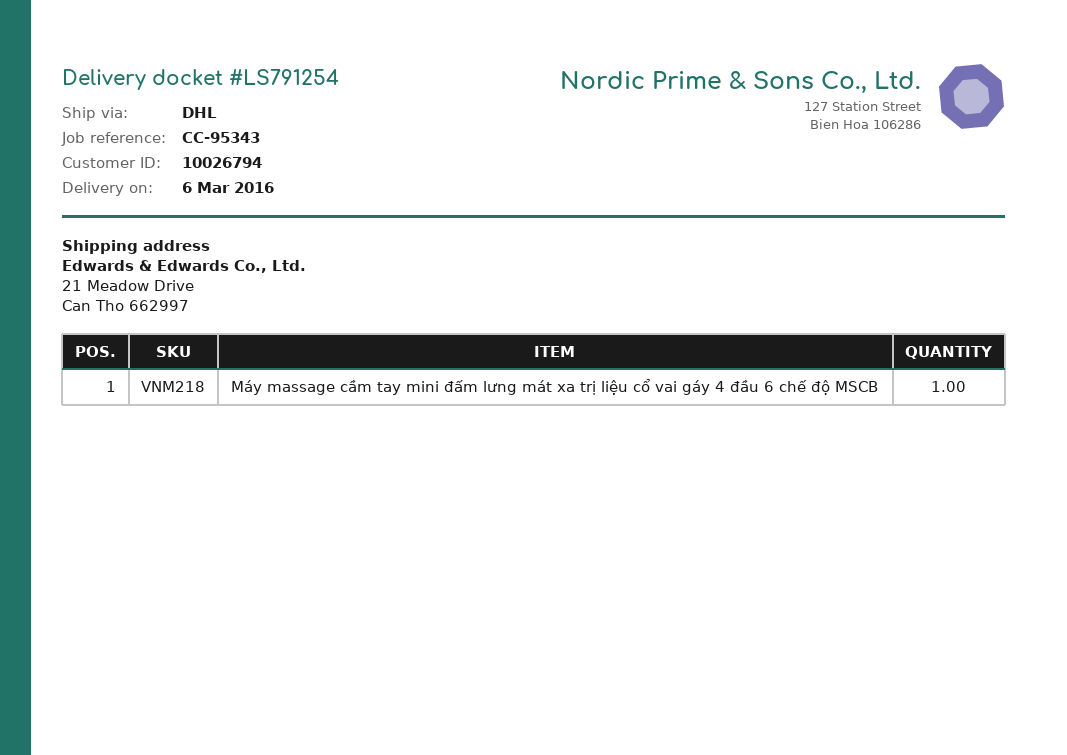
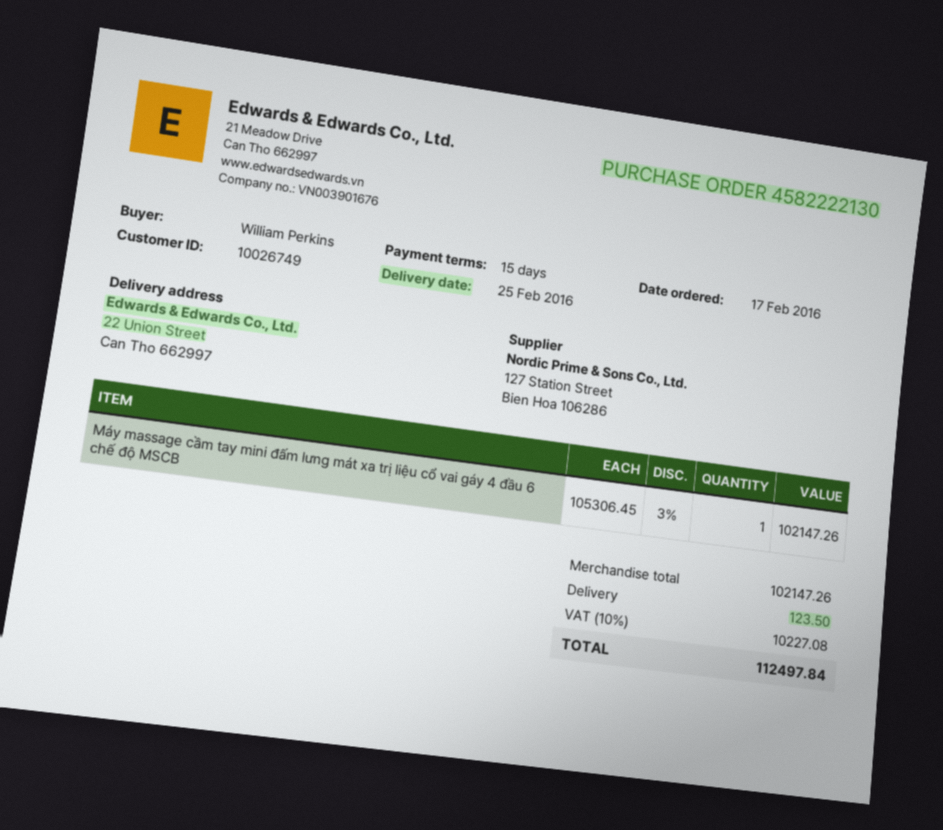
delivery date: 2016-03-06 -> 2016-02-25
customer number: 10026794 -> 10026749
ship to: 21 Meadow Drive, Can Tho 662997 -> 22 Union Street, Can Tho 662997

